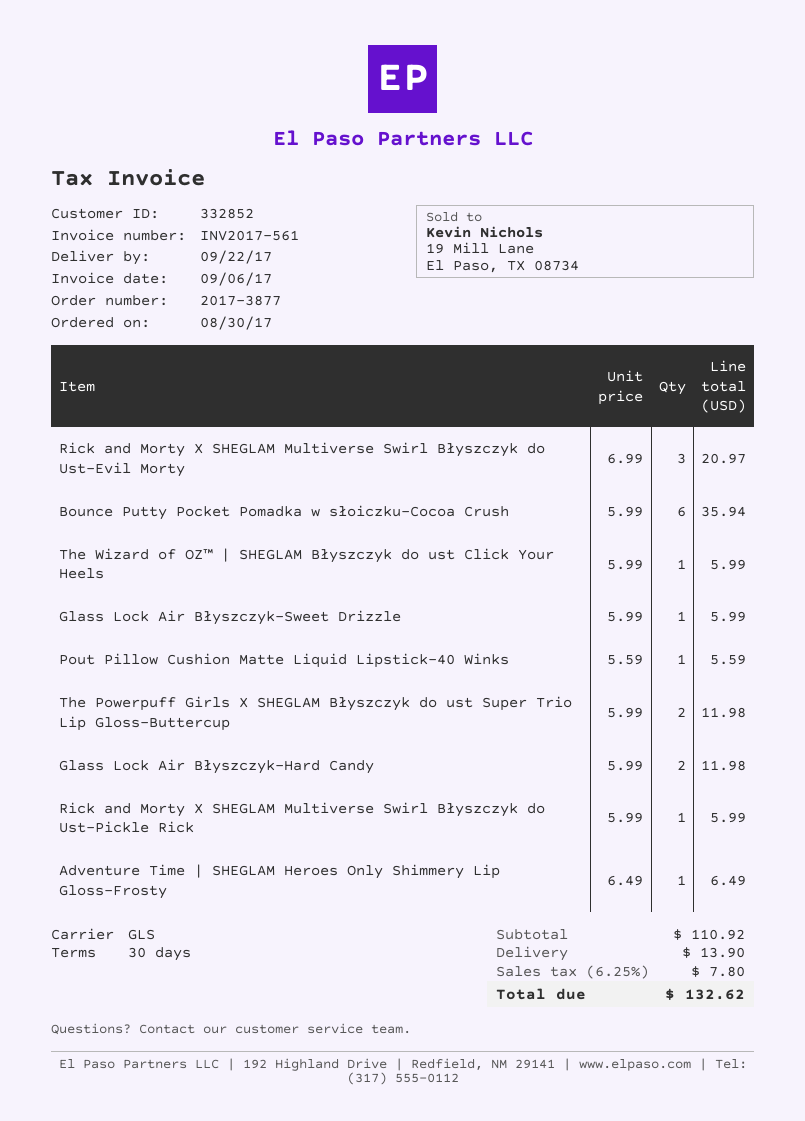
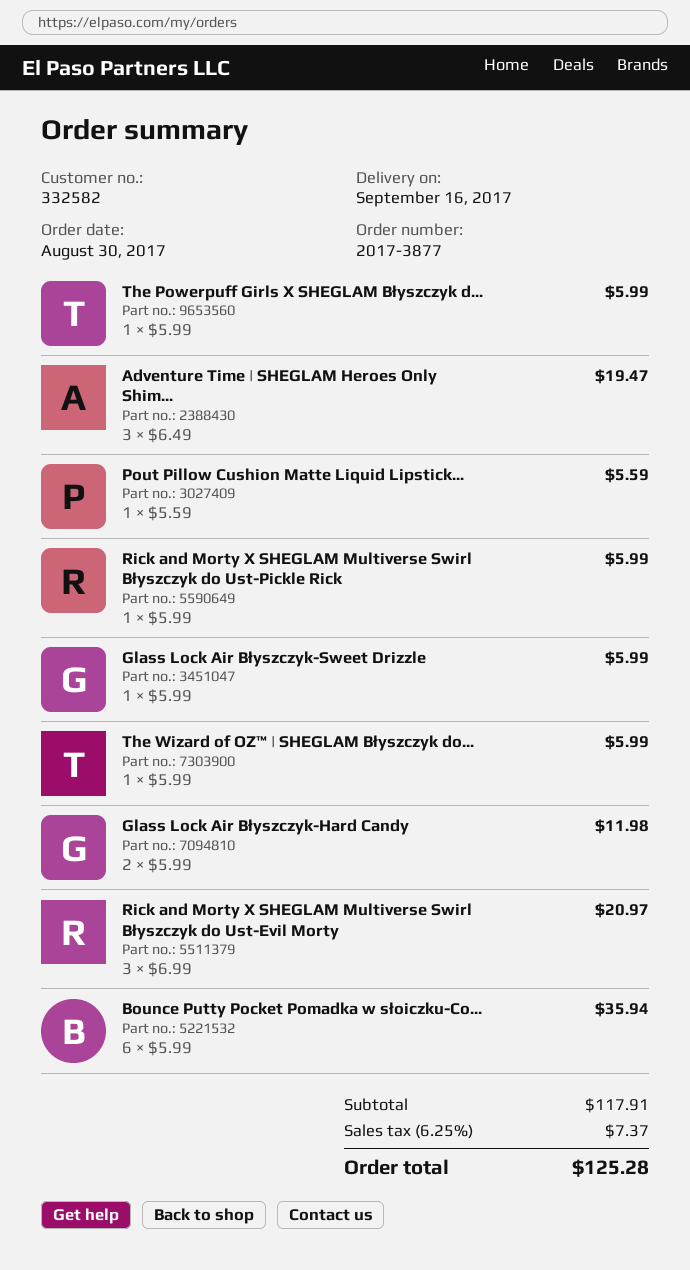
delivery date: 2017-09-22 -> 2017-09-16
customer number: 332852 -> 332582
The Powerpuff Girls X SHEGLAM Błyszczyk do ust Super Trio Lip Gloss-Buttercup: 2 x 5.99 = 11.98 -> 1 x 5.99 = 5.99
Adventure Time | SHEGLAM Heroes Only Shimmery Lip Gloss-Frosty: 1 x 6.49 = 6.49 -> 3 x 6.49 = 19.47
subtotal: 110.92 -> 117.91
shipping: 13.90 -> none
tax: 6.25% = 7.80 -> 6.25% = 7.37
total: 132.62 -> 125.28

